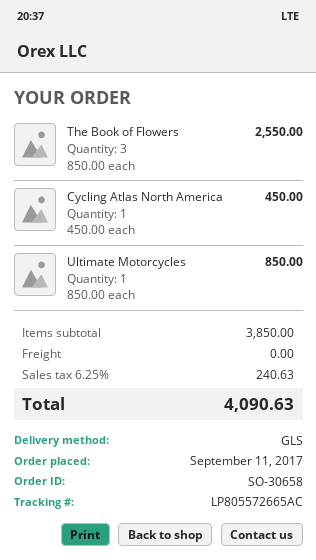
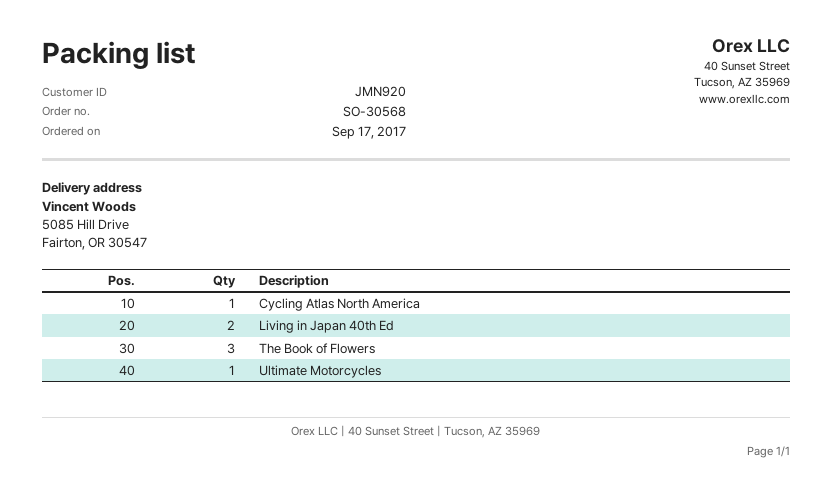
order number: SO-30658 -> SO-30568
order date: 2017-09-11 -> 2017-09-17
Living in Japan 40th Ed: none -> 2

